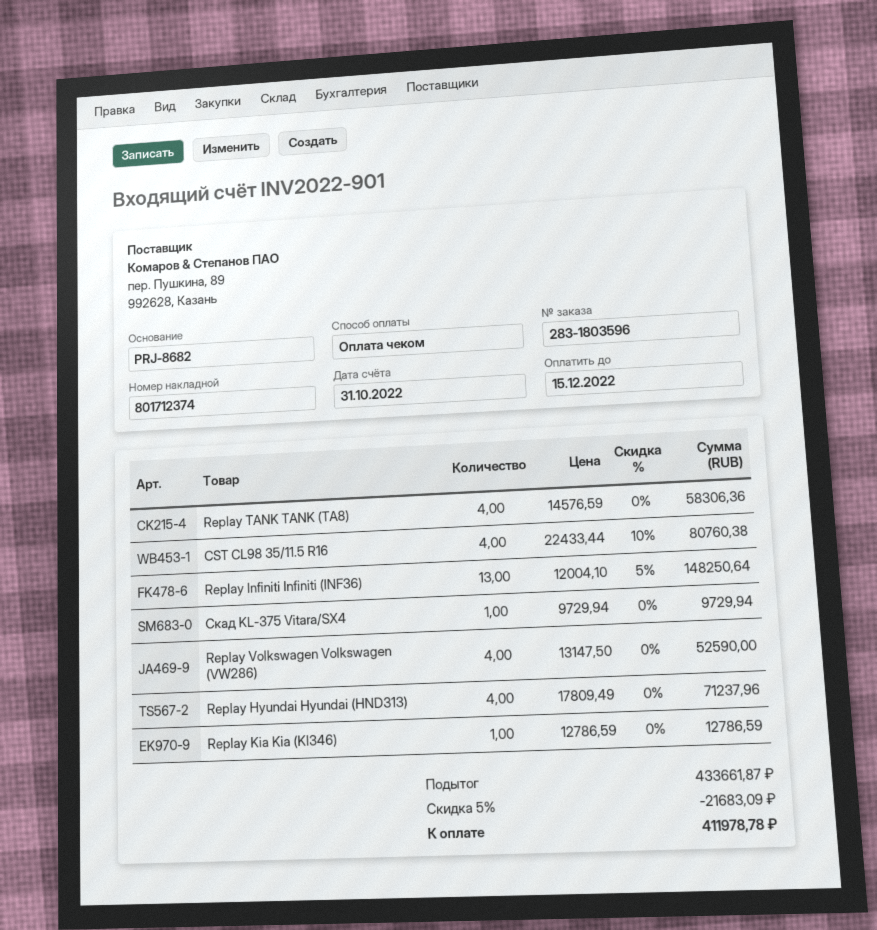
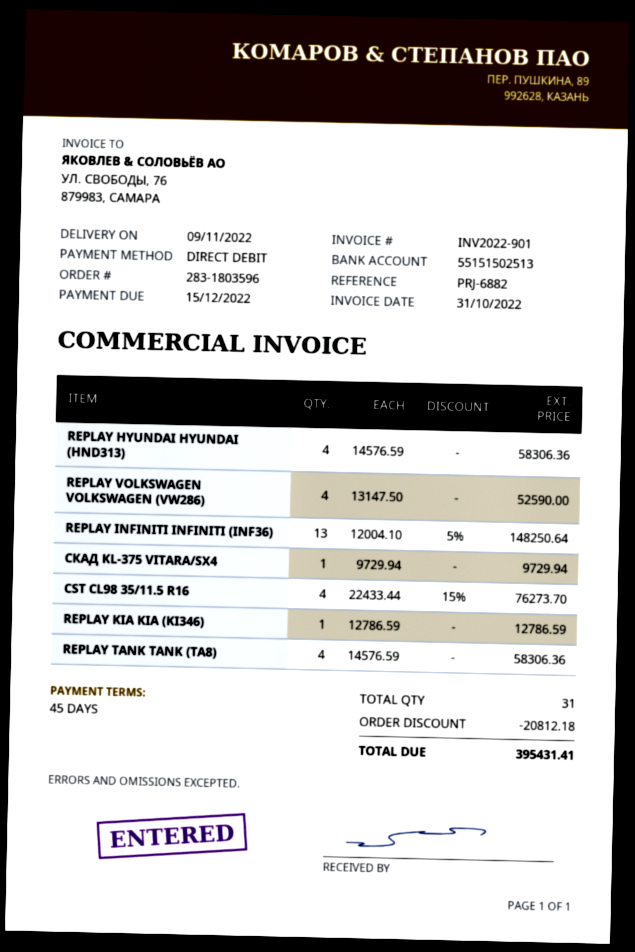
reference: PRJ-8682 -> PRJ-6882
payment method: cheque -> direct debit
CST CL98 35/11.5 R16: 4 x 22433.44 - 10% = 80760.38 -> 4 x 22433.44 - 15% = 76273.70
Replay Hyundai Hyundai (HND313): 4 x 17809.49 = 71237.96 -> 4 x 14576.59 = 58306.36
discount: 21683.09 -> 20812.18
total: 411978.78 -> 395431.41

